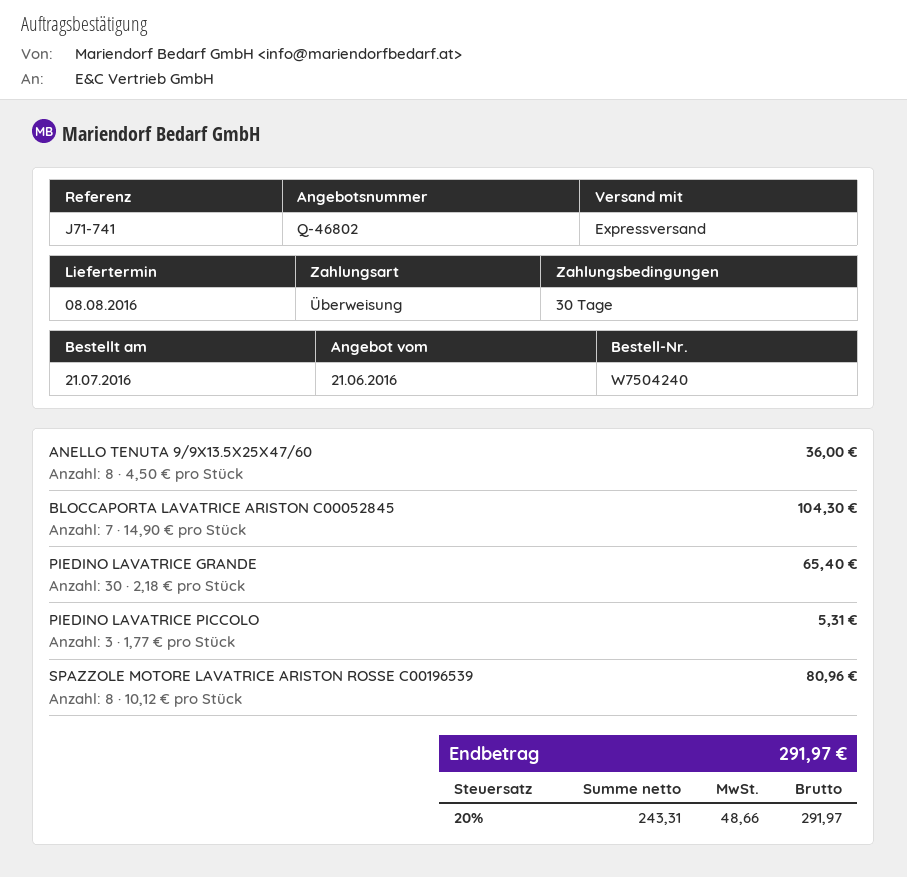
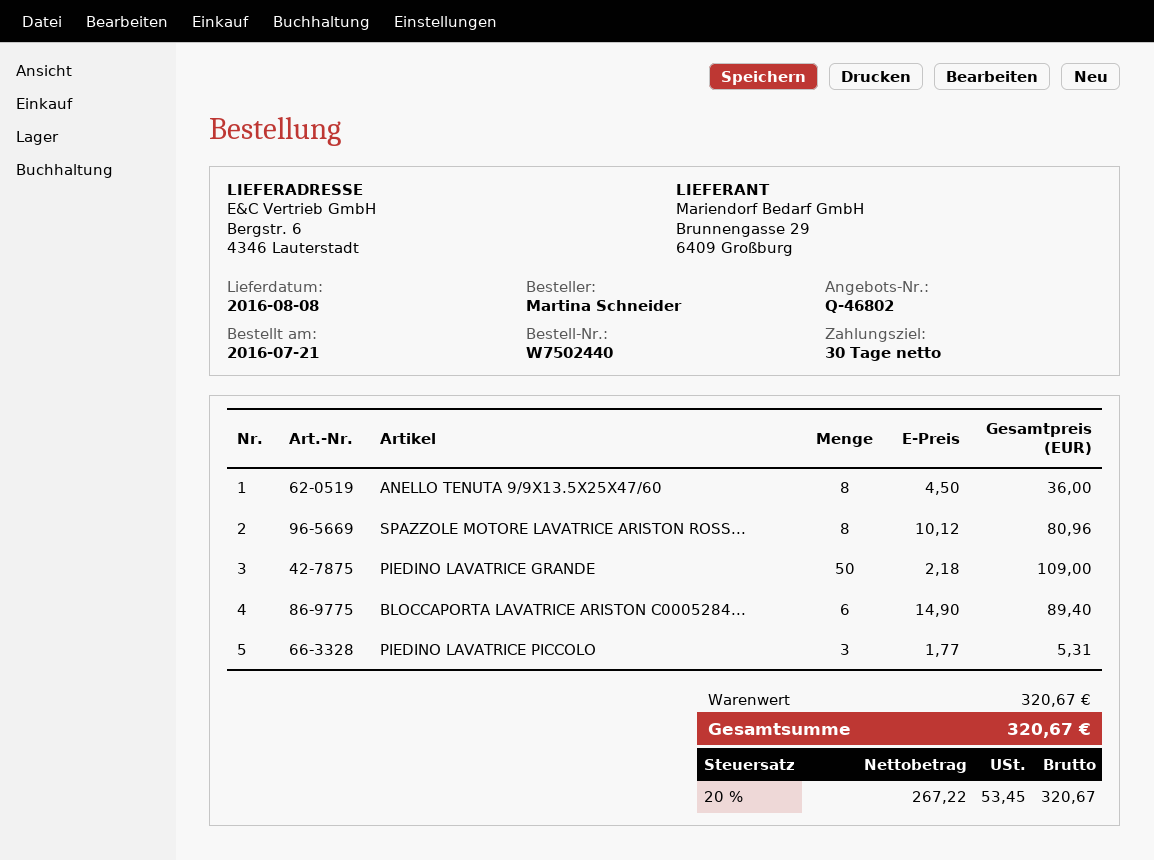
order number: W7504240 -> W7502440
BLOCCAPORTA LAVATRICE ARISTON C00052845: 7 x 14.90 = 104.30 -> 6 x 14.90 = 89.40
PIEDINO LAVATRICE GRANDE: 30 x 2.18 = 65.40 -> 50 x 2.18 = 109.00
net: 243.31 -> 267.22
tax: 20% = 48.66 -> 20% = 53.45
total: 291.97 -> 320.67

